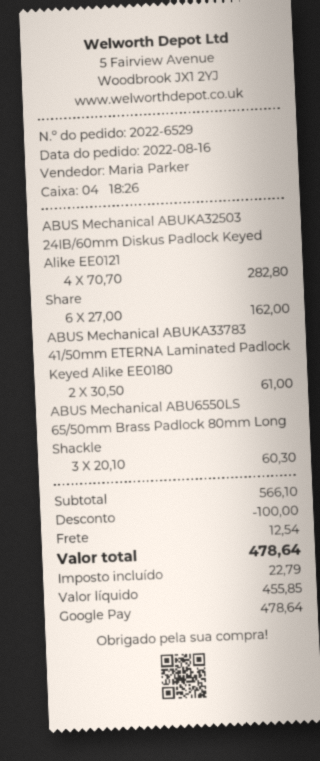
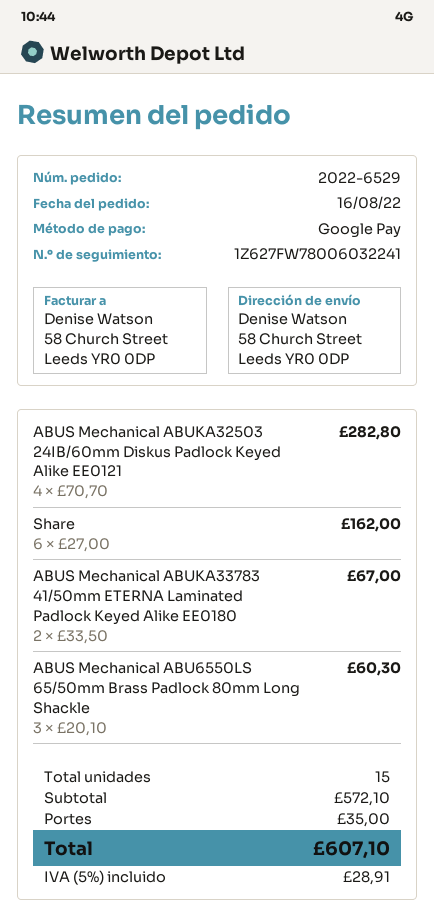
ABUS Mechanical ABUKA33783 41/50mm ETERNA Laminated Padlock Keyed Alike EE0180: 2 x 30.50 = 61.00 -> 2 x 33.50 = 67.00
subtotal: 566.10 -> 572.10
discount: 100.00 -> none
shipping: 12.54 -> 35.00
tax: 22.79 -> 28.91
total: 478.64 -> 607.10

